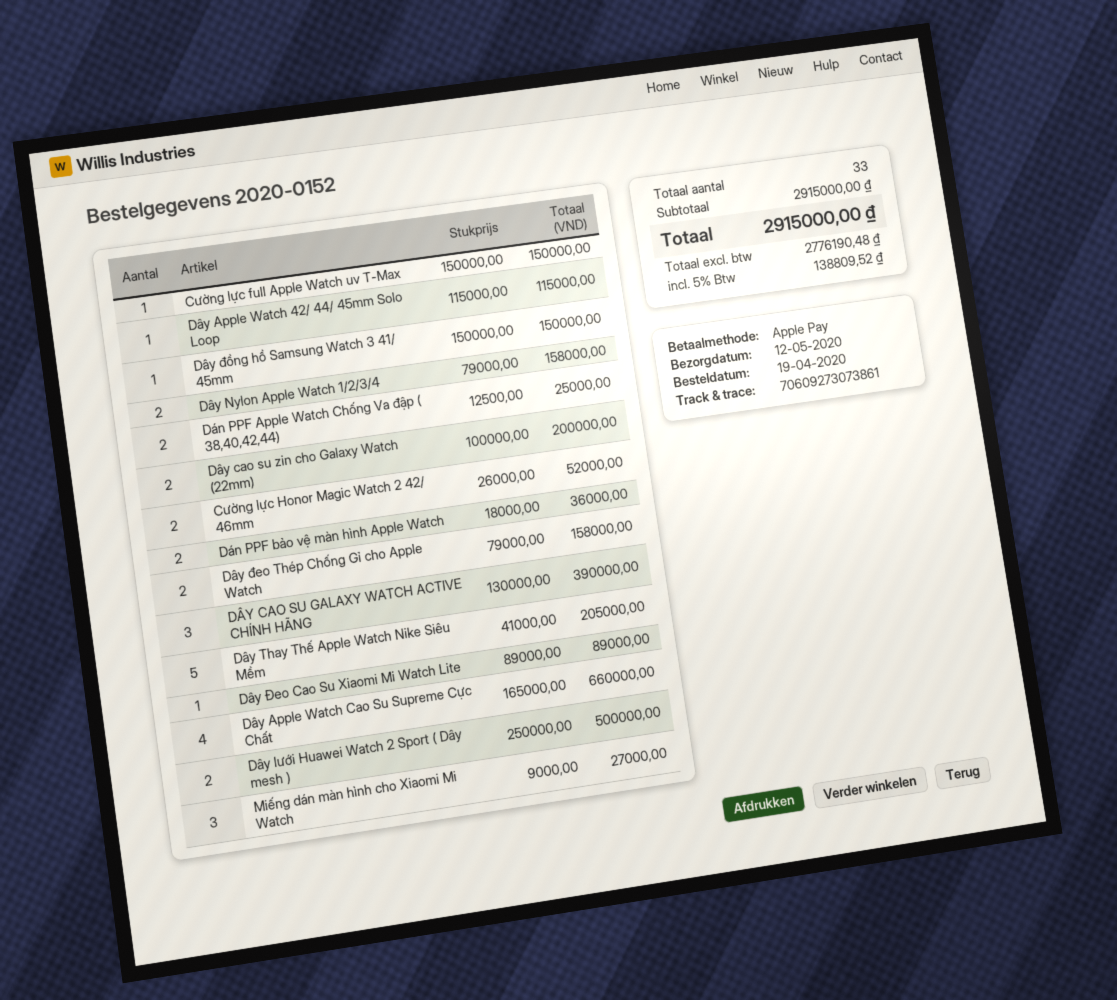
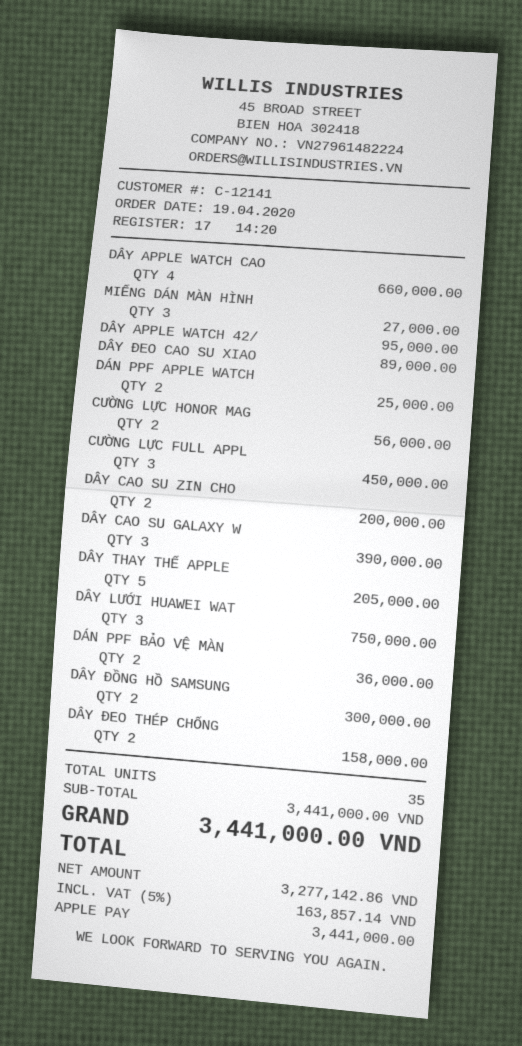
Cường lực full Apple Watch uv T-Max: 1 for 150000.00 -> 3 for 450000.00
Dây Apple Watch 42/ 44/ 45mm Solo Loop: 1 for 115000.00 -> 1 for 95000.00
Dây đồng hồ Samsung Watch 3 41/ 45mm: 1 for 150000.00 -> 2 for 300000.00
Dây Nylon Apple Watch 1/2/3/4: 2 for 158000.00 -> none
Cường lực Honor Magic Watch 2 42/ 46mm: 2 for 52000.00 -> 2 for 56000.00
Dây lưới Huawei Watch 2 Sport ( Dây mesh ): 2 for 500000.00 -> 3 for 750000.00
total quantity: 33 -> 35
subtotal: 2915000.00 -> 3441000.00
net: 2776190.48 -> 3277142.86
tax: 5% = 138809.52 -> 5% = 163857.14
total: 2915000.00 -> 3441000.00

